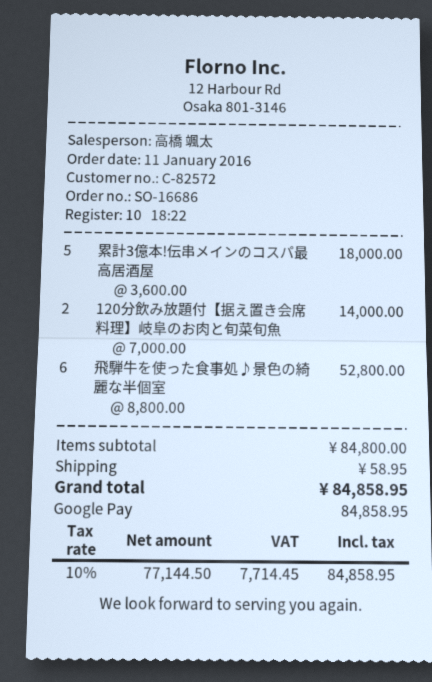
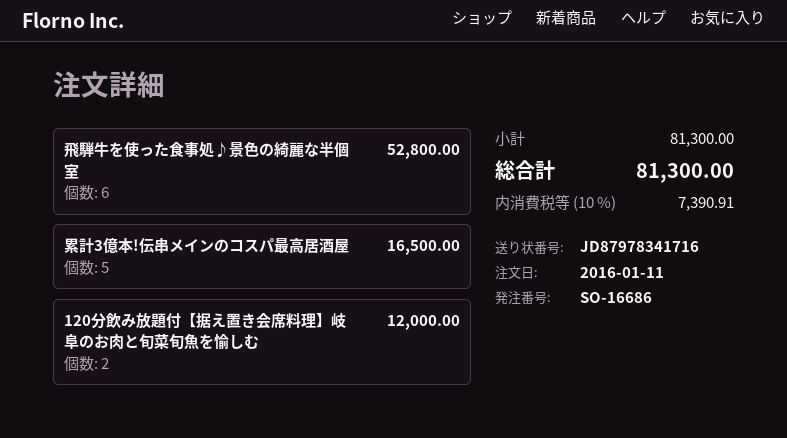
累計3億本!伝串メインのコスパ最高居酒屋: 5 for 18000.00 -> 5 for 16500.00
120分飲み放題付【据え置き会席料理】岐阜のお肉と旬菜旬魚: 2 for 14000.00 -> 2 for 12000.00
subtotal: 84800.00 -> 81300.00
shipping: 58.95 -> none
tax: 10% = 7714.45 -> 10% = 7390.91
total: 84858.95 -> 81300.00

